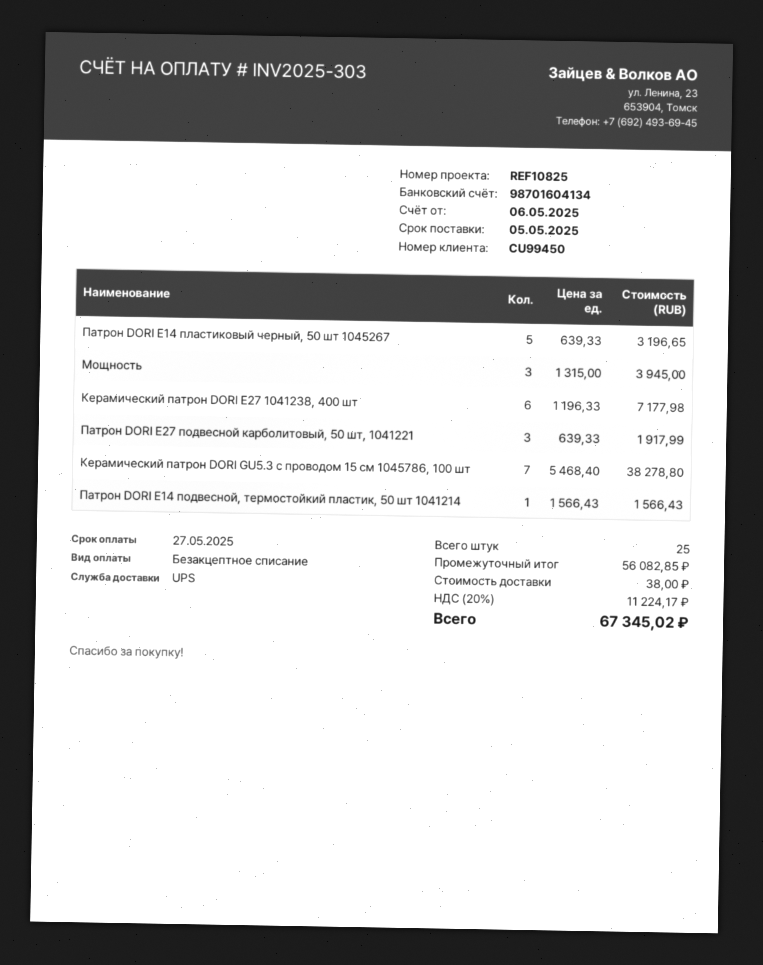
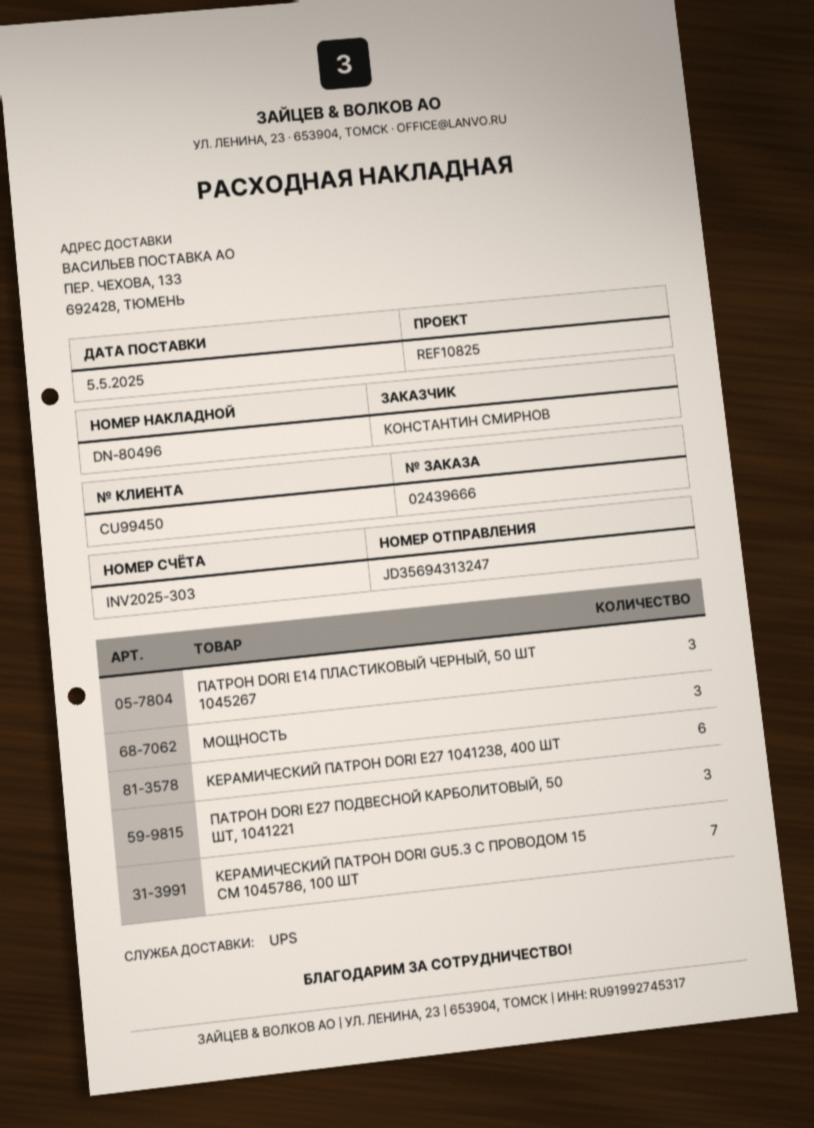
Патрон DORI E14 пластиковый черный, 50 шт 1045267: 5 -> 3
Патрон DORI E14 подвесной, термостойкий пластик, 50 шт 1041214: 1 -> none

